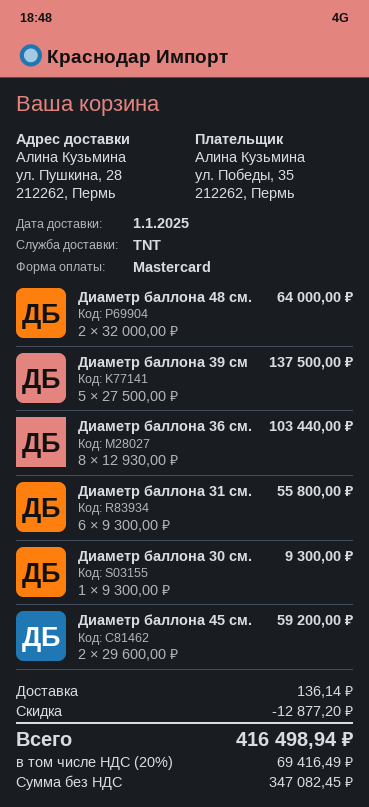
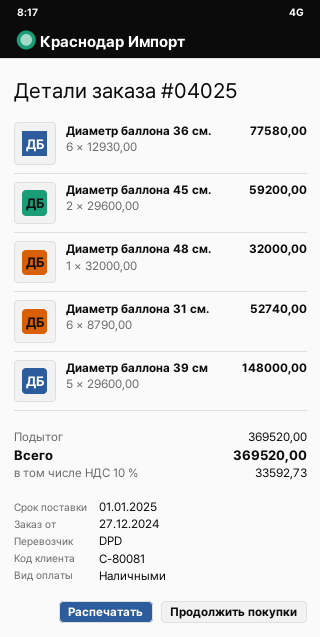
payment method: Mastercard -> cash
shipping method: TNT -> DPD
Диаметр баллона 48 см.: 2 x 32000.00 = 64000.00 -> 1 x 32000.00 = 32000.00
Диаметр баллона 39 см: 5 x 27500.00 = 137500.00 -> 5 x 29600.00 = 148000.00
Диаметр баллона 36 см.: 8 x 12930.00 = 103440.00 -> 6 x 12930.00 = 77580.00
Диаметр баллона 31 см.: 6 x 9300.00 = 55800.00 -> 6 x 8790.00 = 52740.00
Диаметр баллона 30 см.: 1 x 9300.00 = 9300.00 -> none
discount: 12877.20 -> none
shipping: 136.14 -> none
tax: 20% = 69416.49 -> 10% = 33592.73
total: 416498.94 -> 369520.00

